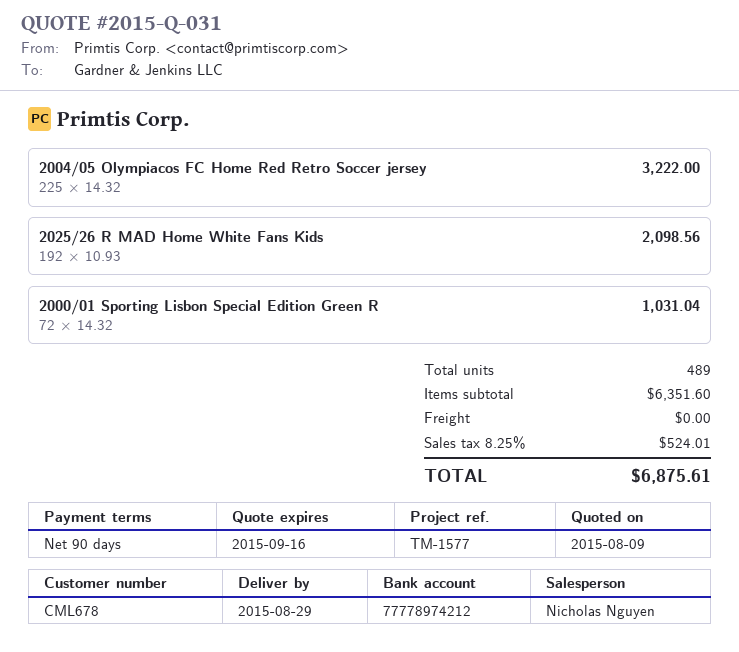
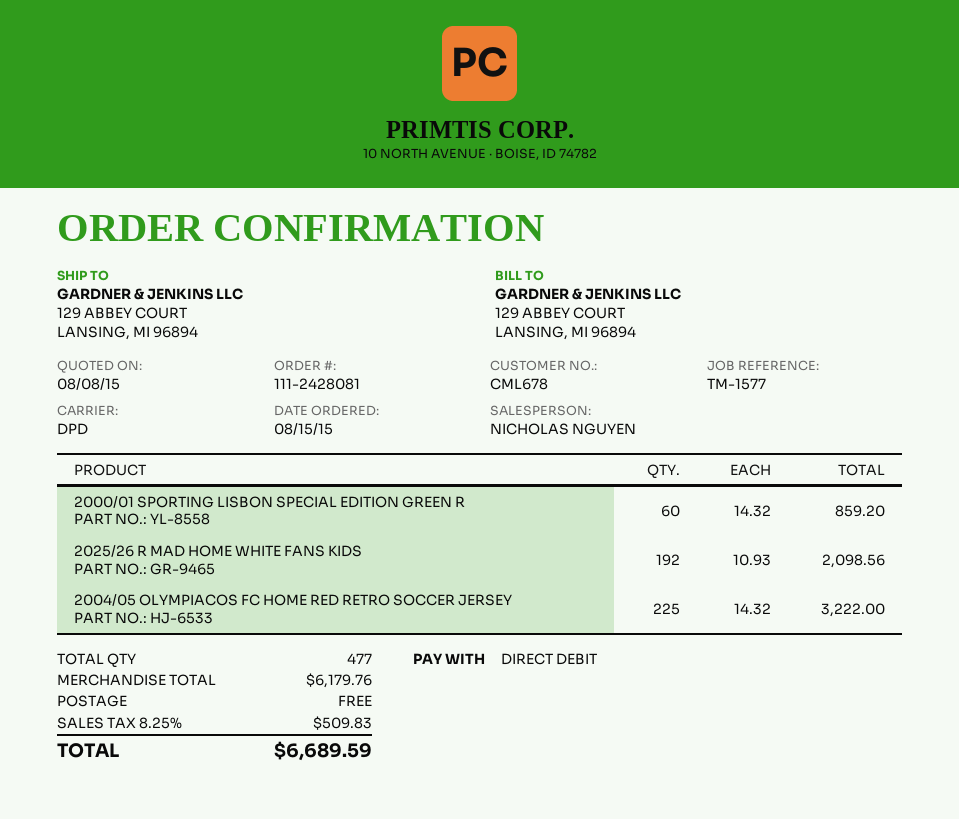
quote date: 2015-08-09 -> 2015-08-08
2000/01 Sporting Lisbon Special Edition Green R: 72 x 14.32 = 1031.04 -> 60 x 14.32 = 859.20
total quantity: 489 -> 477
subtotal: 6351.60 -> 6179.76
tax: 8.25% = 524.01 -> 8.25% = 509.83
total: 6875.61 -> 6689.59

